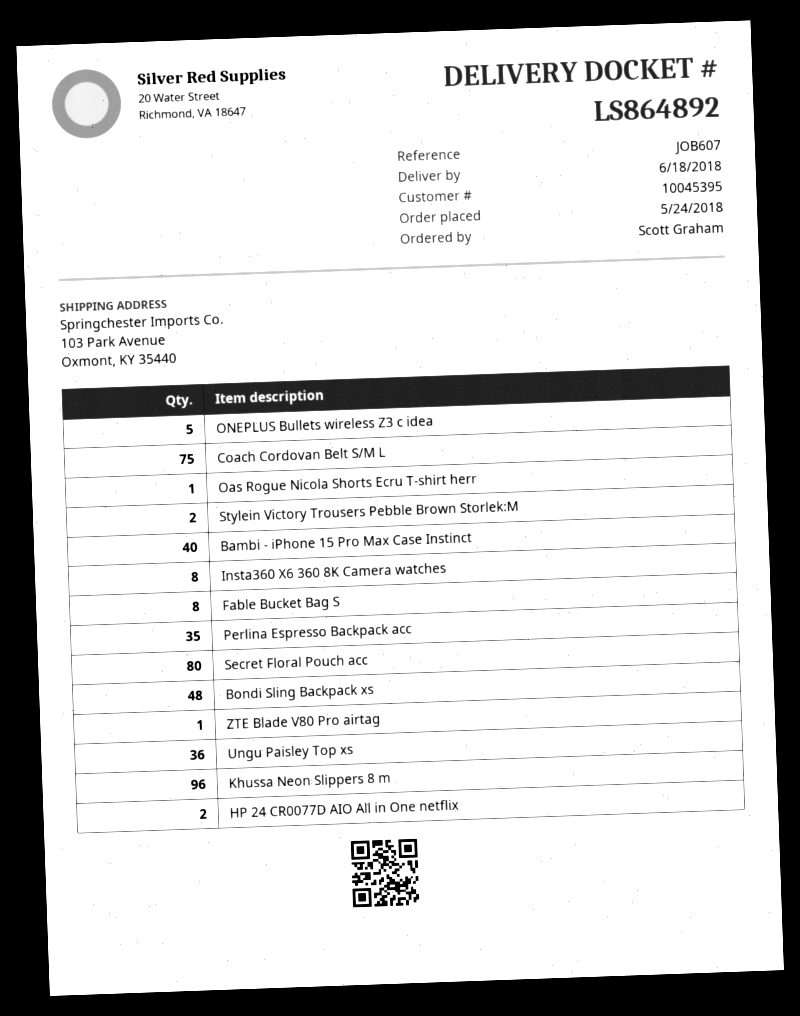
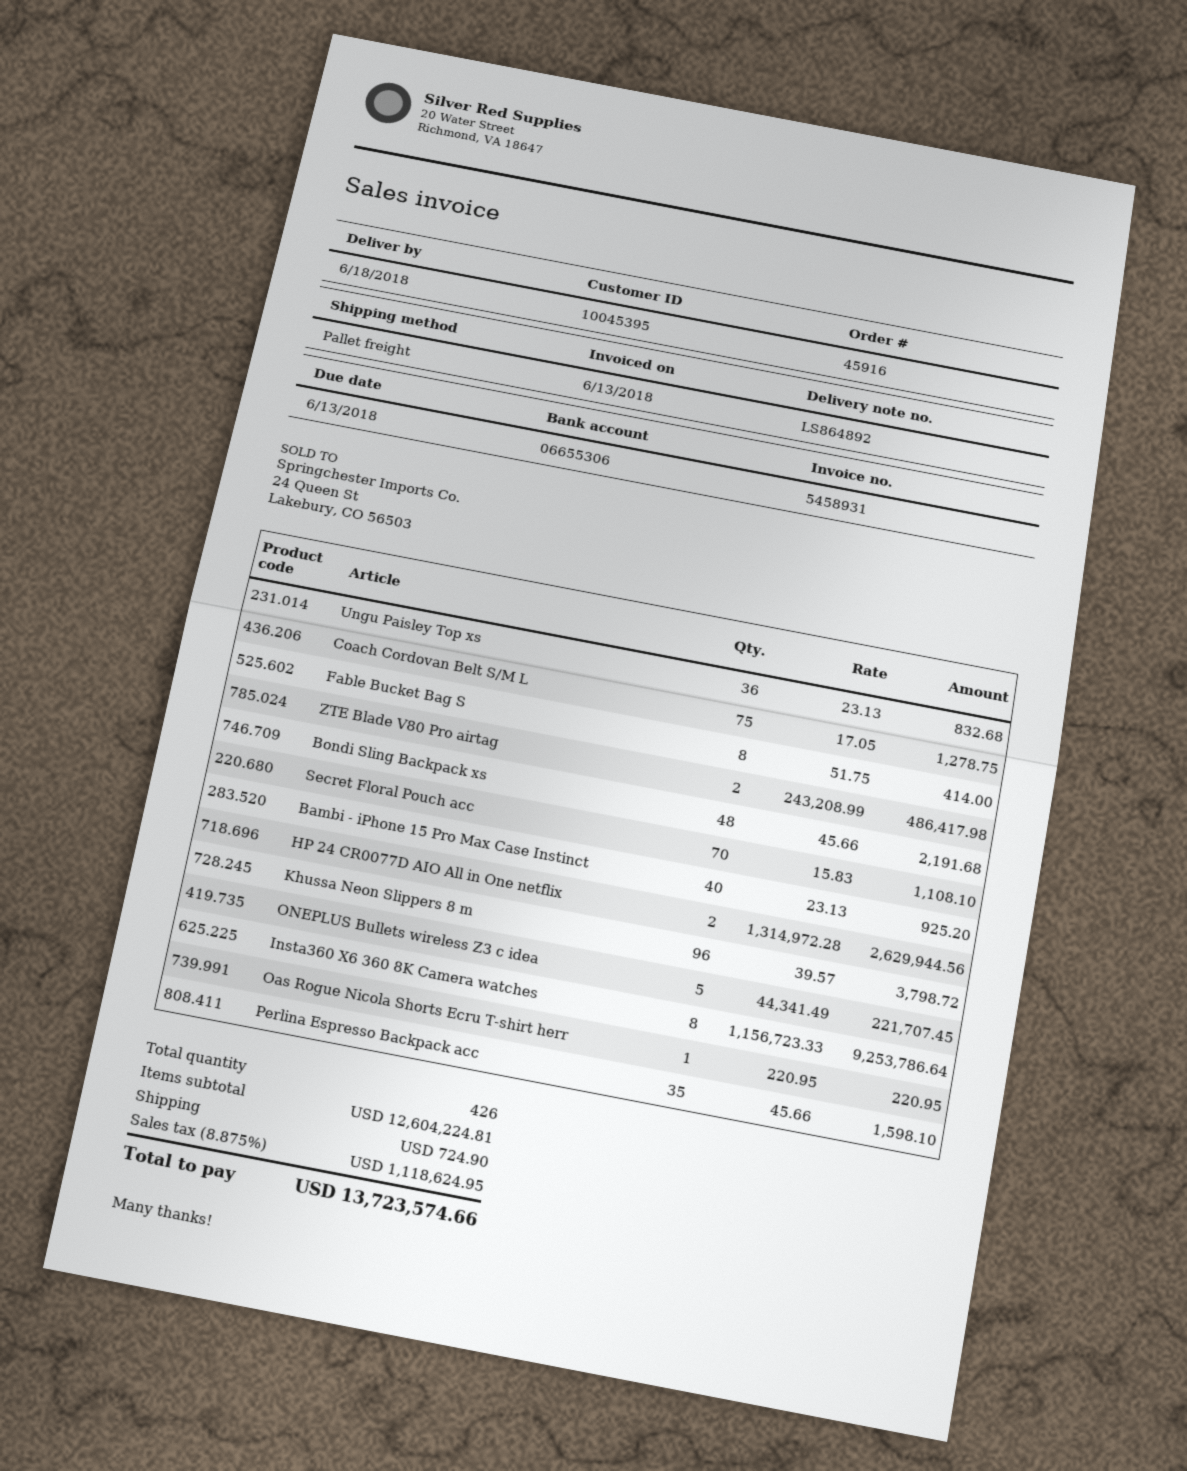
Stylein Victory Trousers Pebble Brown Storlek:M: 2 -> none
Secret Floral Pouch acc: 80 -> 70
ZTE Blade V80 Pro airtag: 1 -> 2

